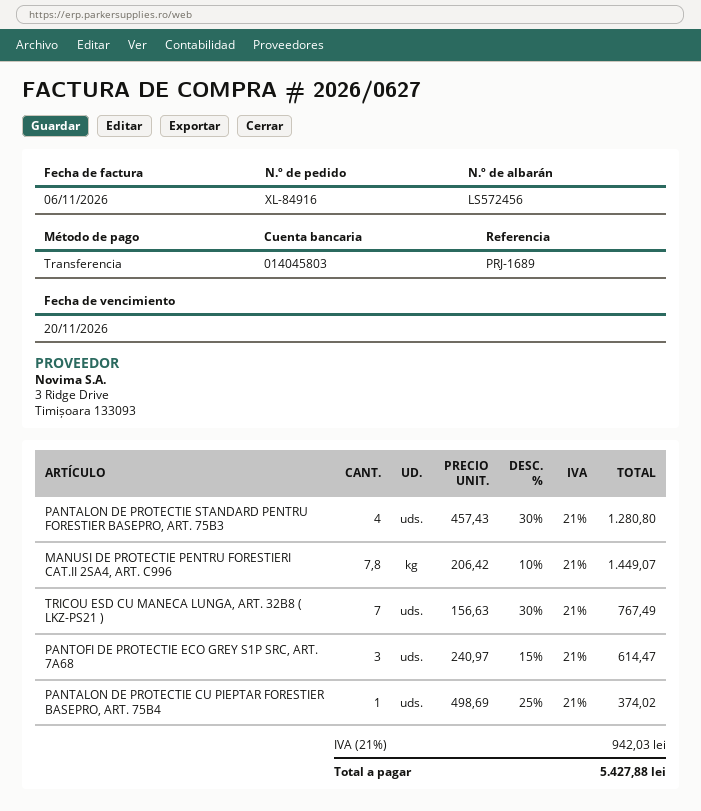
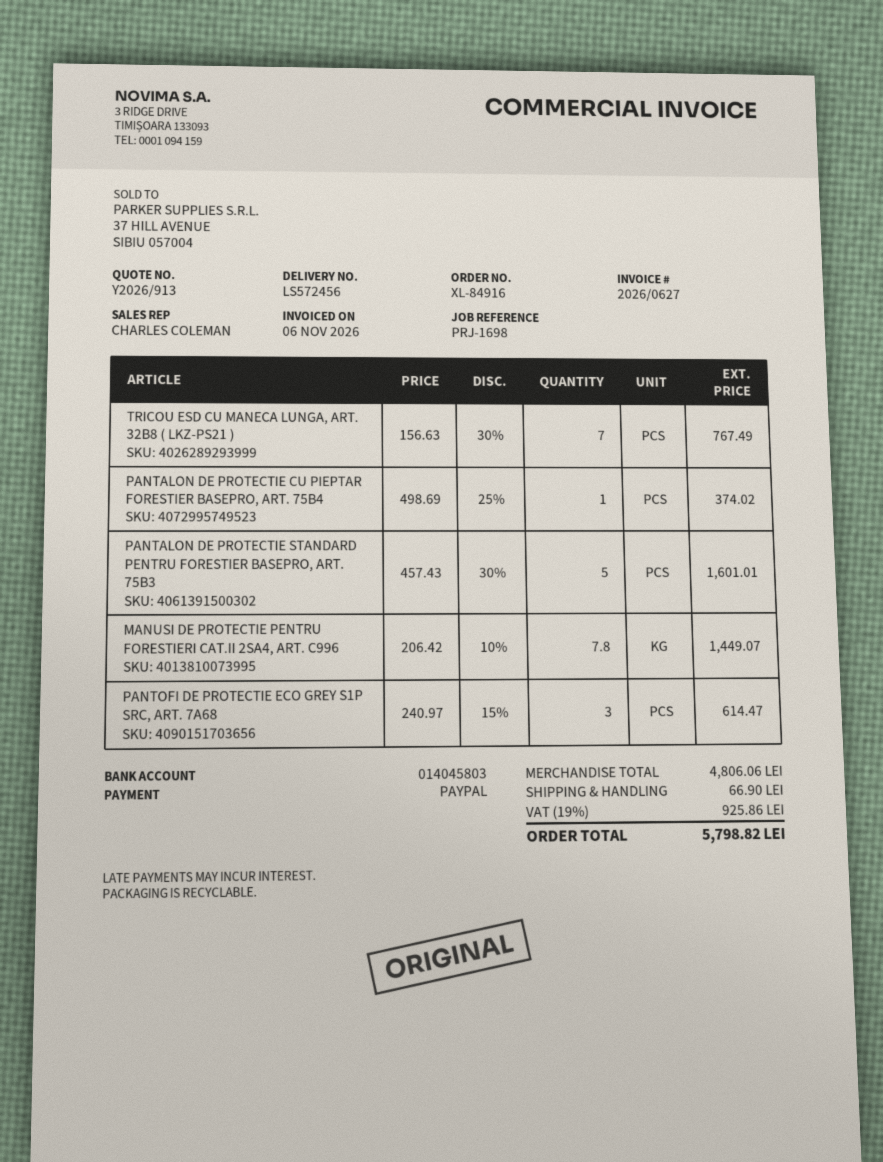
reference: PRJ-1689 -> PRJ-1698
payment method: bank transfer -> PayPal
PANTALON DE PROTECTIE STANDARD PENTRU FORESTIER BASEPRO, ART. 75B3: 4 x 457.43 - 30% = 1280.80 -> 5 x 457.43 - 30% = 1601.01
shipping: none -> 66.90
tax: 21% = 942.03 -> 19% = 925.86
total: 5427.88 -> 5798.82

